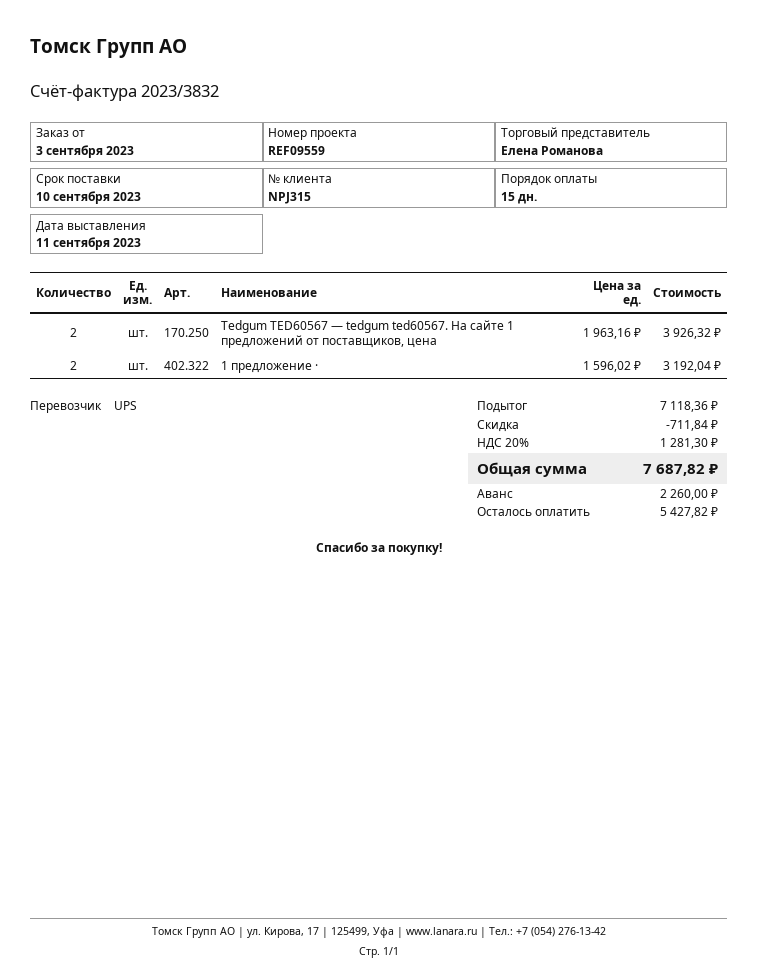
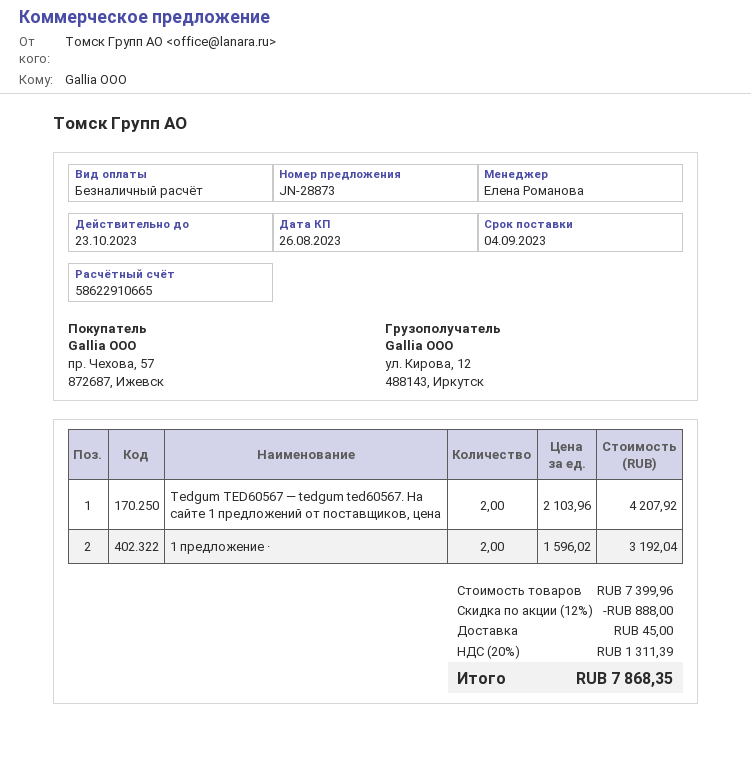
delivery date: 2023-09-10 -> 2023-09-04
Tedgum TED60567 — tedgum ted60567. На сайте 1 предложений от поставщиков, цена: 2 x 1963.16 = 3926.32 -> 2 x 2103.96 = 4207.92
subtotal: 7118.36 -> 7399.96
discount: 711.84 -> 888.00
shipping: none -> 45.00
tax: 20% = 1281.30 -> 20% = 1311.39
total: 7687.82 -> 7868.35

